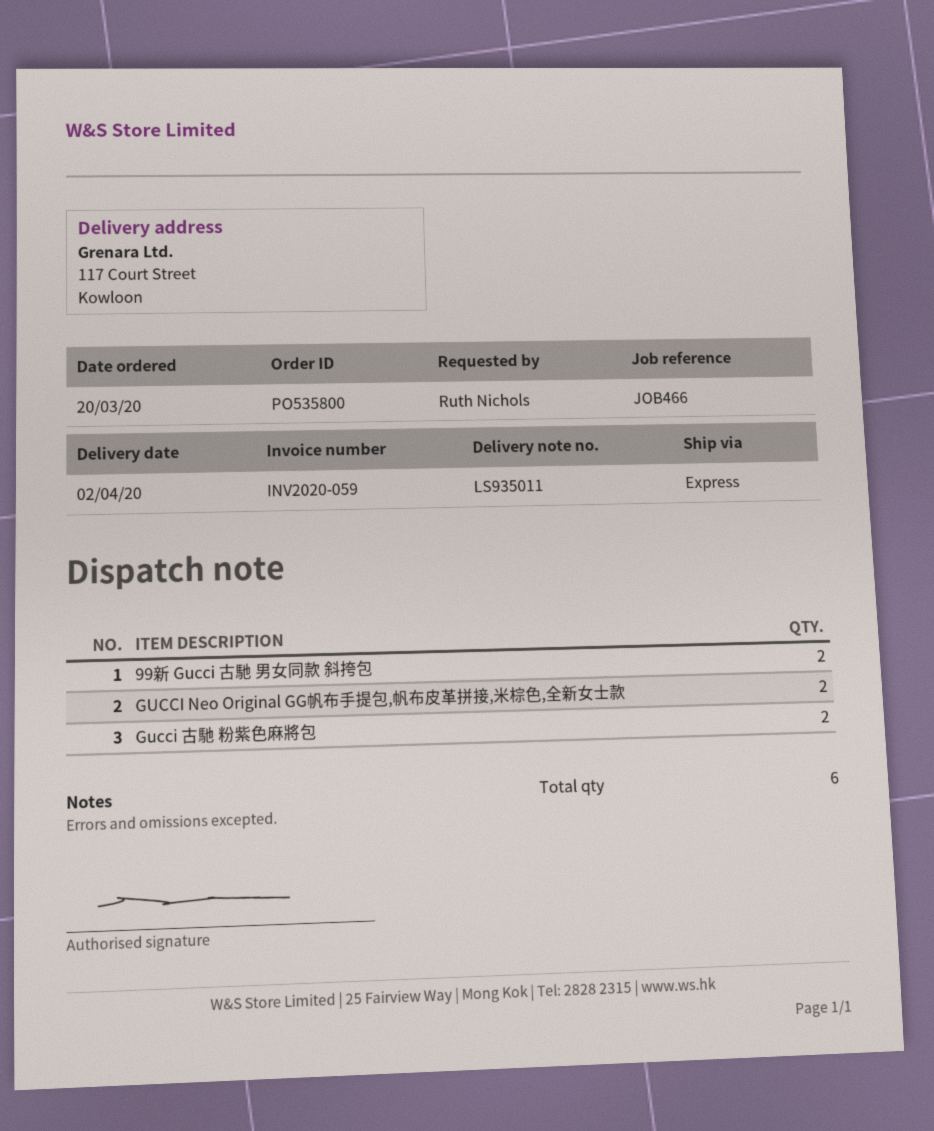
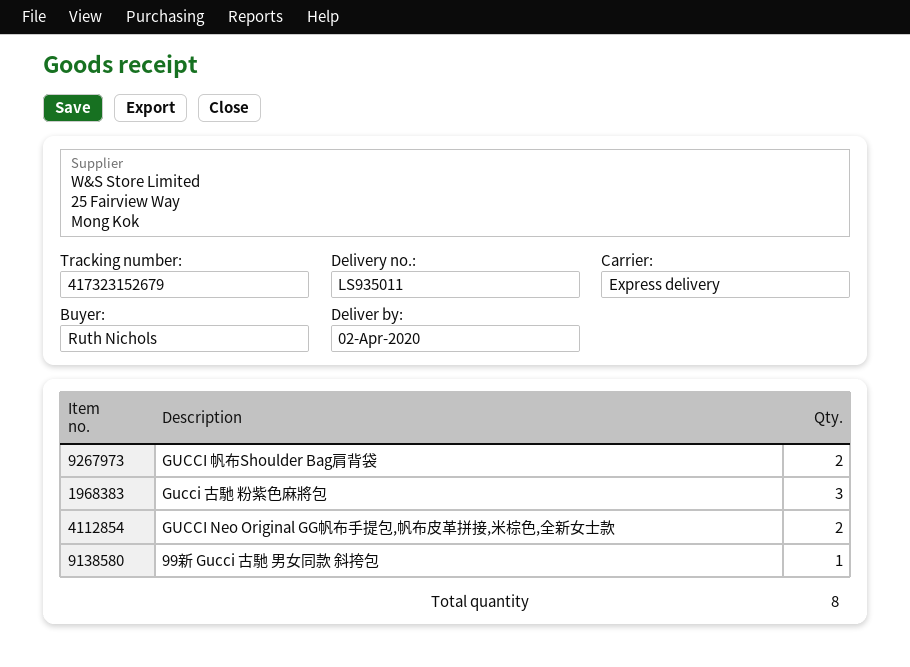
99新 Gucci 古馳 男女同款 斜挎包: 2 -> 1
Gucci 古馳 粉紫色麻將包: 2 -> 3
GUCCI 帆布Shoulder Bag肩背袋: none -> 2
total quantity: 6 -> 8

